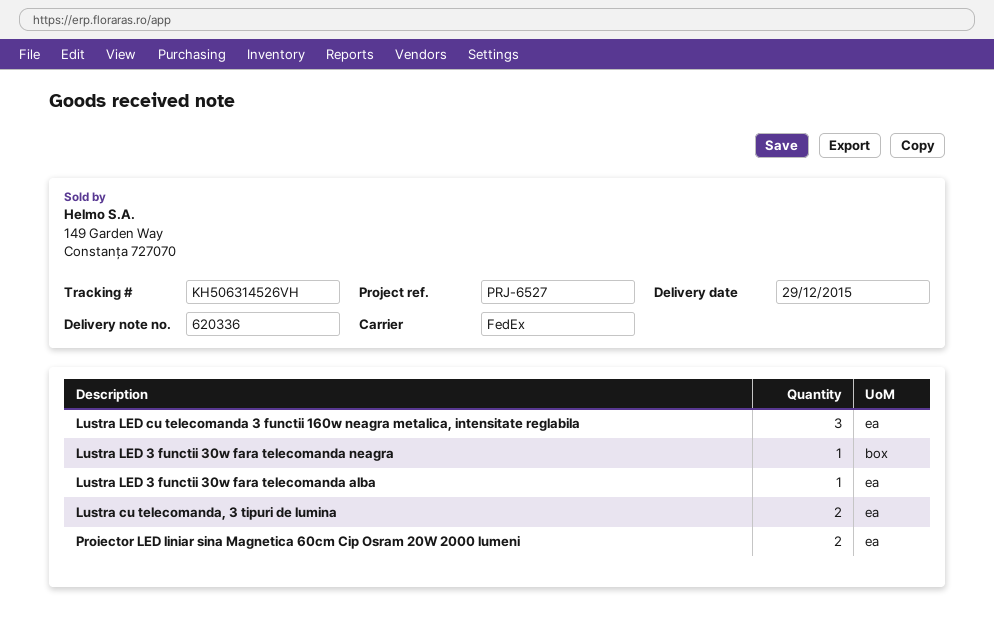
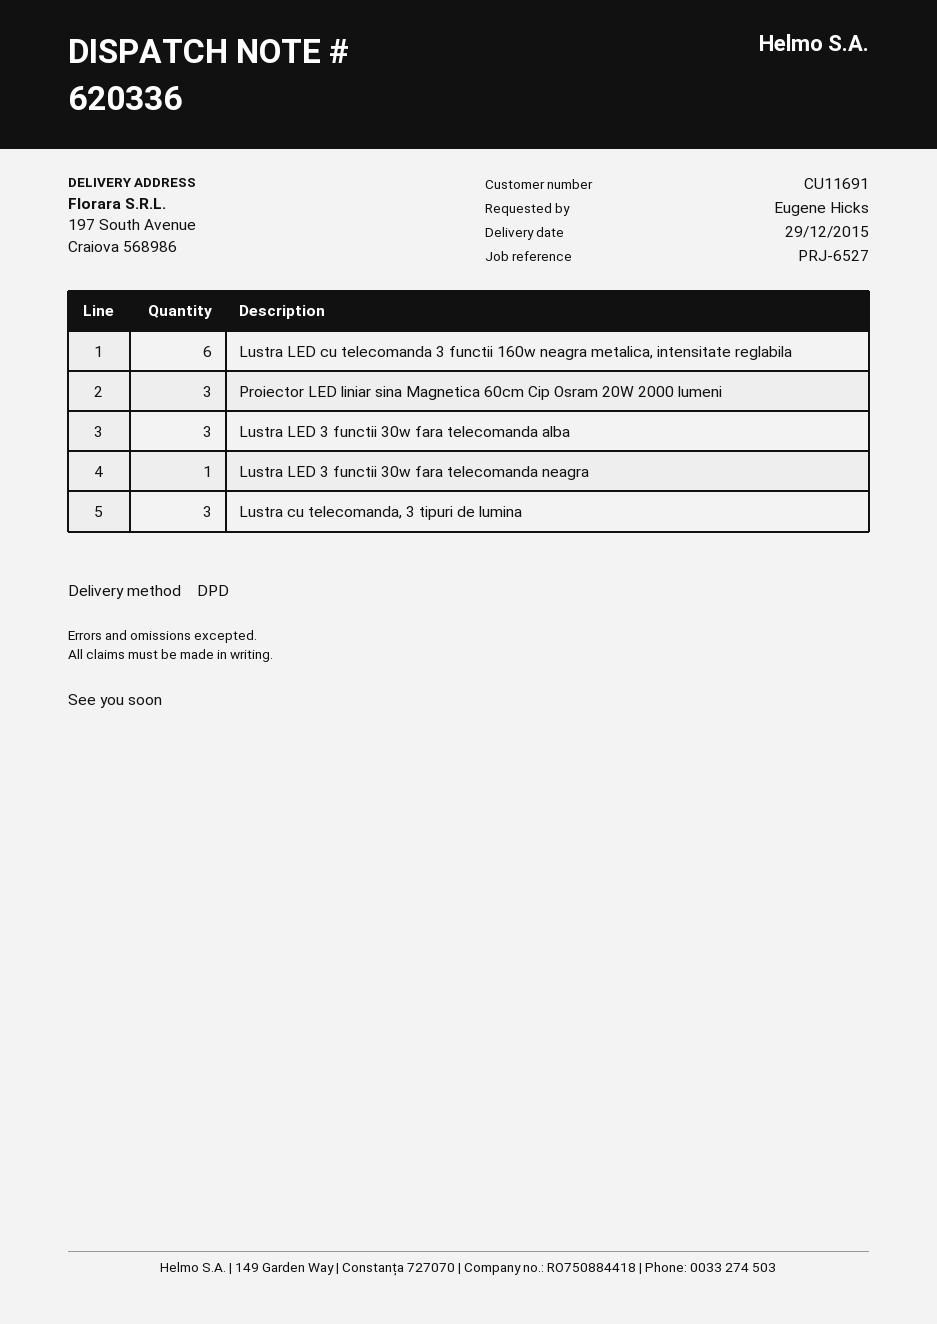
shipping method: FedEx -> DPD
Lustra LED cu telecomanda 3 functii 160w neagra metalica, intensitate reglabila: 3 -> 6
Lustra LED 3 functii 30w fara telecomanda alba: 1 -> 3
Lustra cu telecomanda, 3 tipuri de lumina: 2 -> 3
Proiector LED liniar sina Magnetica 60cm Cip Osram 20W 2000 lumeni: 2 -> 3

